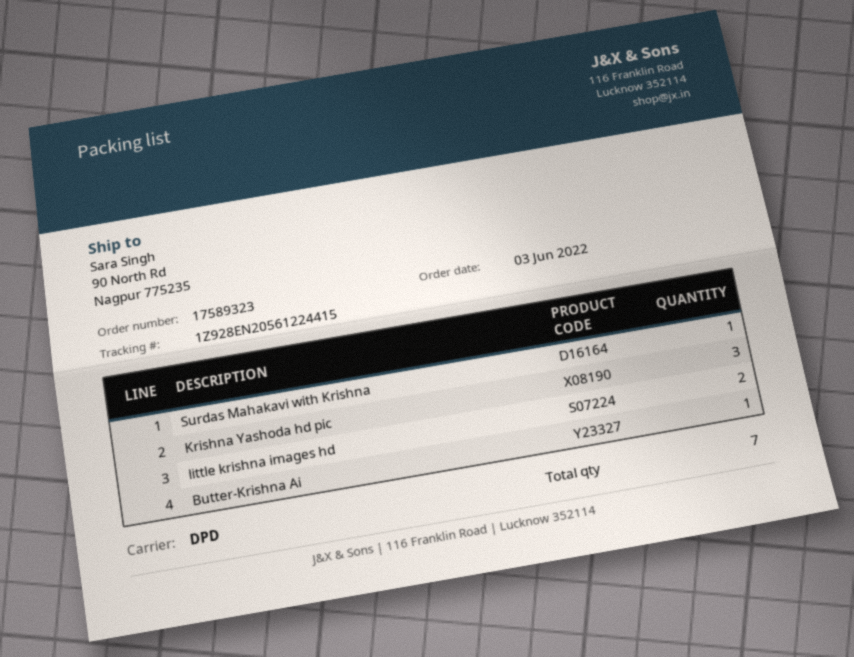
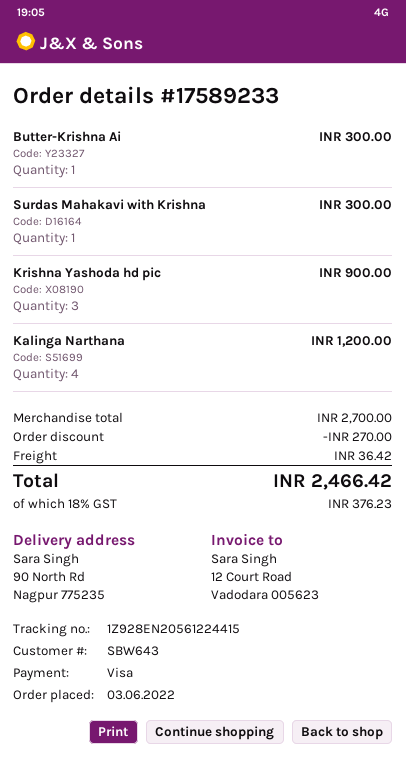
order number: 17589323 -> 17589233
little krishna images hd: 2 -> none
Kalinga Narthana: none -> 4

